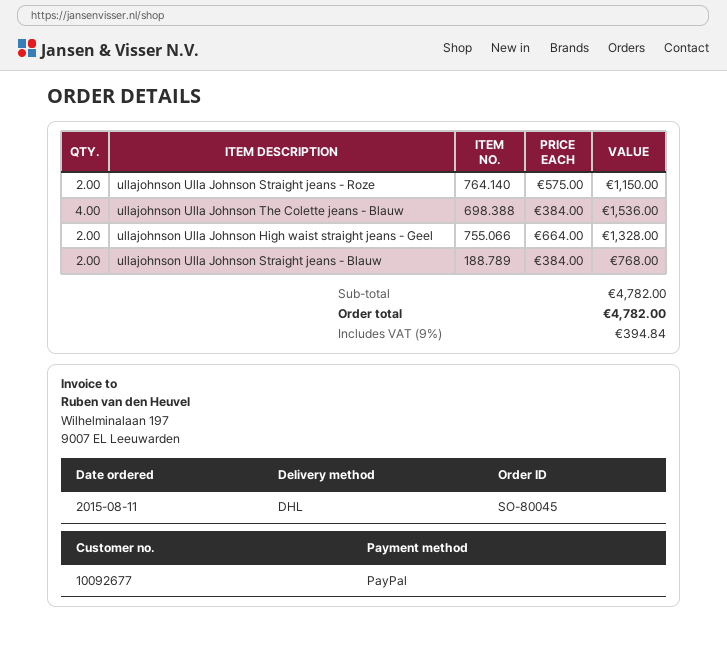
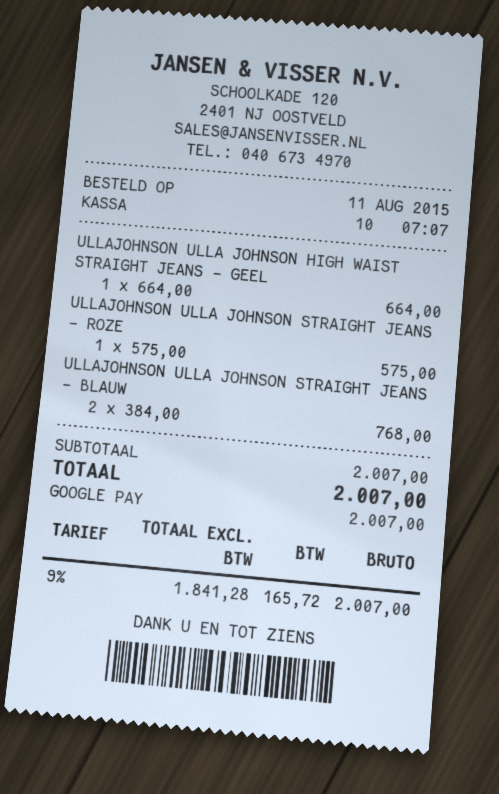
payment method: PayPal -> Google Pay
ullajohnson Ulla Johnson Straight jeans - Roze: 2 x 575.00 = 1150.00 -> 1 x 575.00 = 575.00
ullajohnson Ulla Johnson The Colette jeans - Blauw: 4 x 384.00 = 1536.00 -> none
ullajohnson Ulla Johnson High waist straight jeans - Geel: 2 x 664.00 = 1328.00 -> 1 x 664.00 = 664.00
subtotal: 4782.00 -> 2007.00
tax: 9% = 394.84 -> 9% = 165.72
total: 4782.00 -> 2007.00

